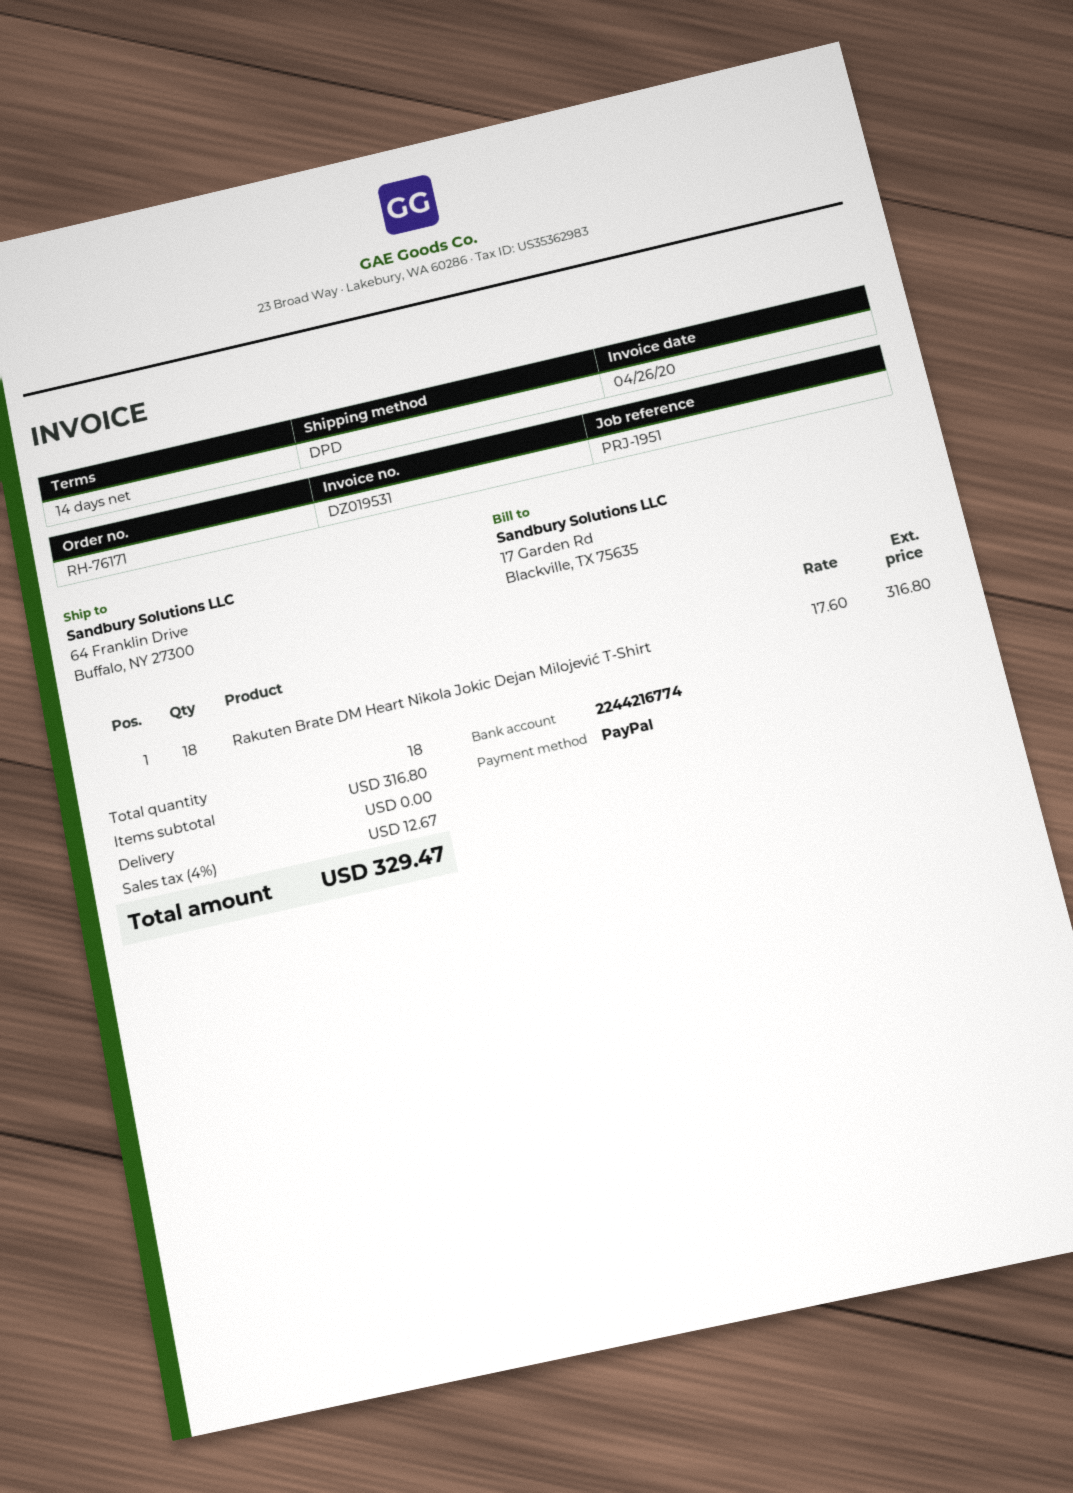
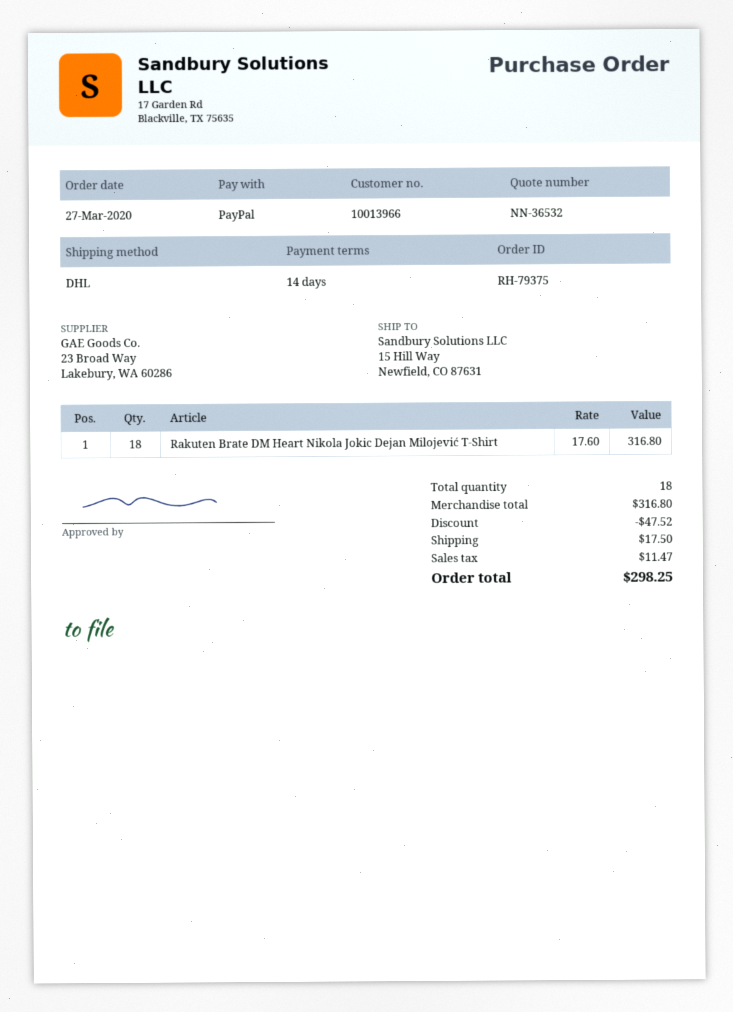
order number: RH-76171 -> RH-79375
shipping method: DPD -> DHL
ship to: 64 Franklin Drive, Buffalo, NY 27300 -> 15 Hill Way, Newfield, CO 87631
discount: none -> 47.52
shipping: 0.00 -> 17.50
tax: 12.67 -> 11.47
total: 329.47 -> 298.25

